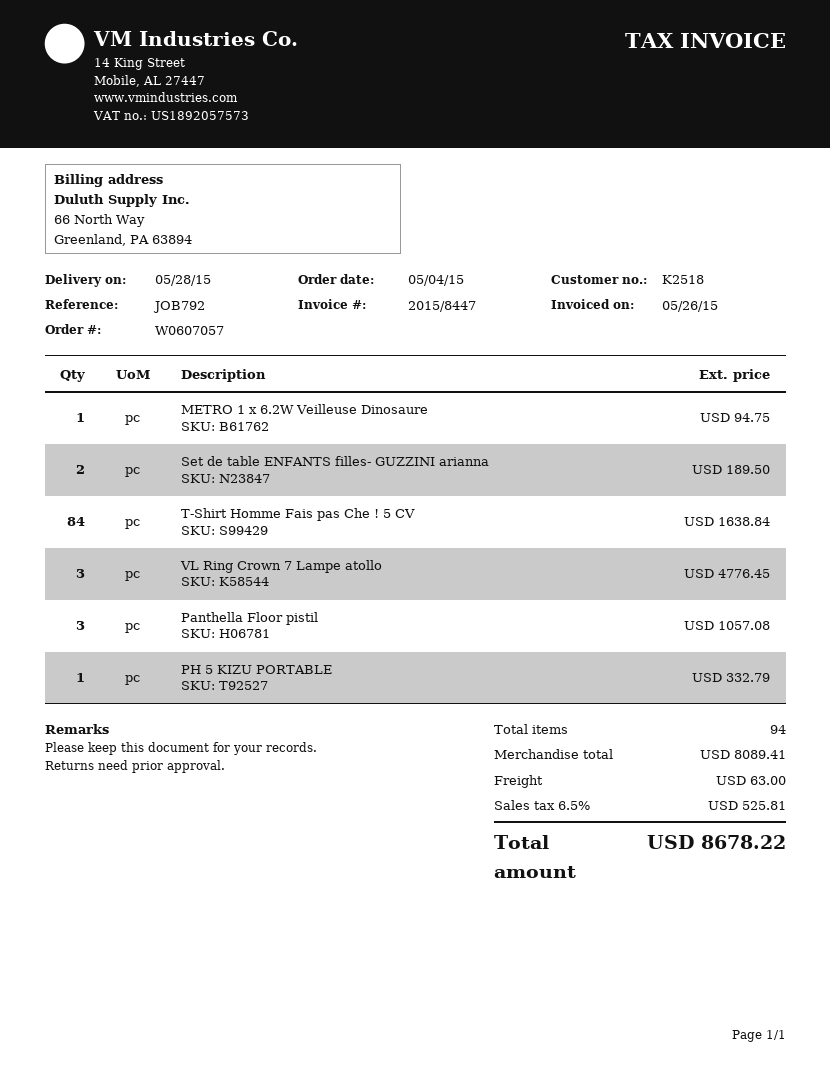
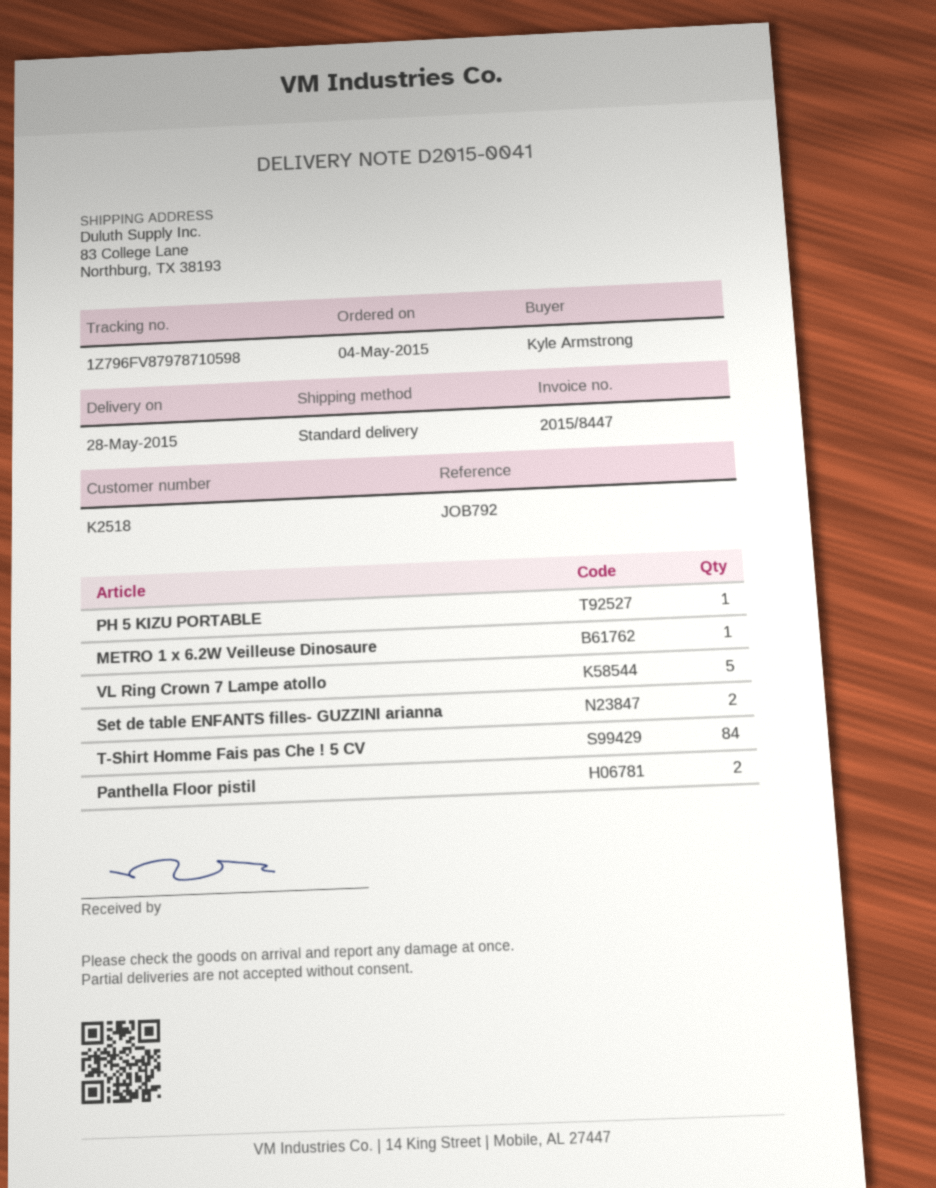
VL Ring Crown 7 Lampe atollo: 3 -> 5
Panthella Floor pistil: 3 -> 2

